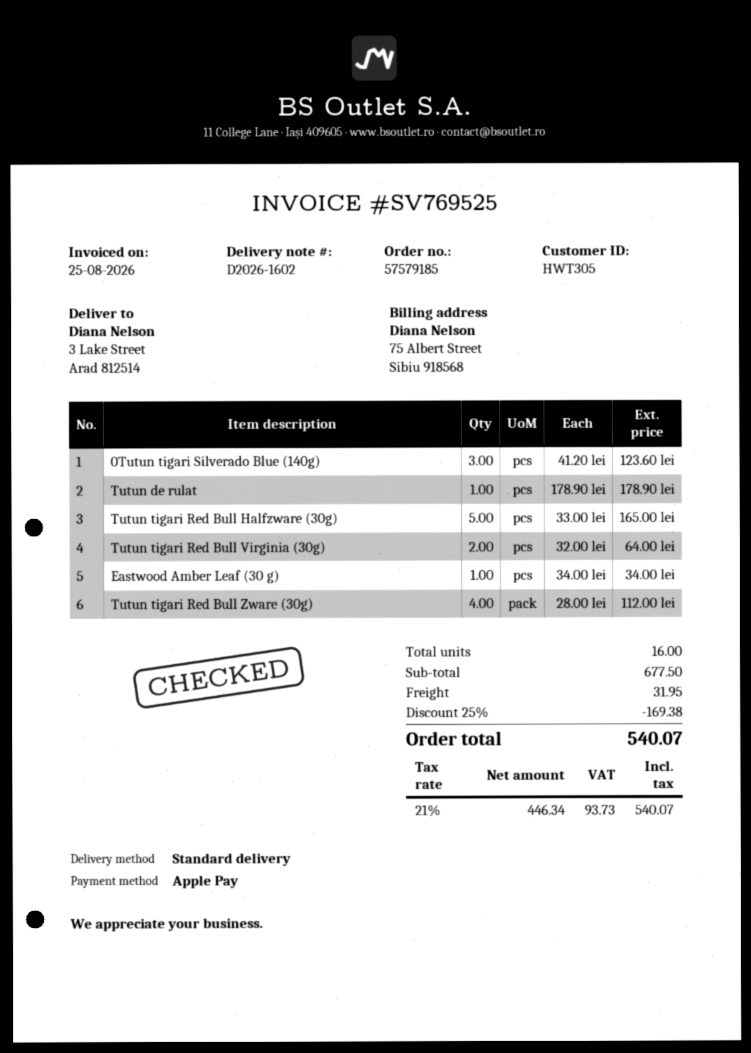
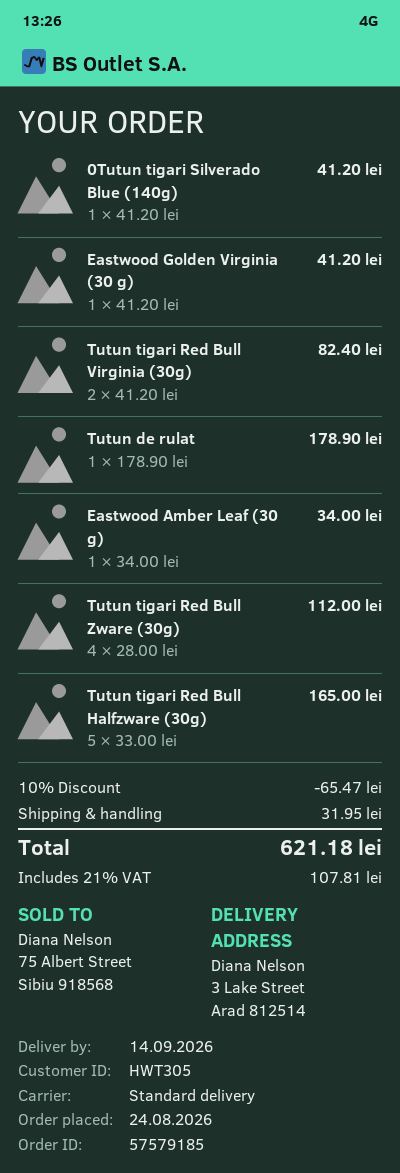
0Tutun tigari Silverado Blue (140g): 3 x 41.20 = 123.60 -> 1 x 41.20 = 41.20
Tutun tigari Red Bull Virginia (30g): 2 x 32.00 = 64.00 -> 2 x 41.20 = 82.40
Eastwood Golden Virginia (30 g): none -> 1 x 41.20 = 41.20
discount: 25% = 169.38 -> 10% = 65.47
tax: 21% = 93.73 -> 21% = 107.81
total: 540.07 -> 621.18

